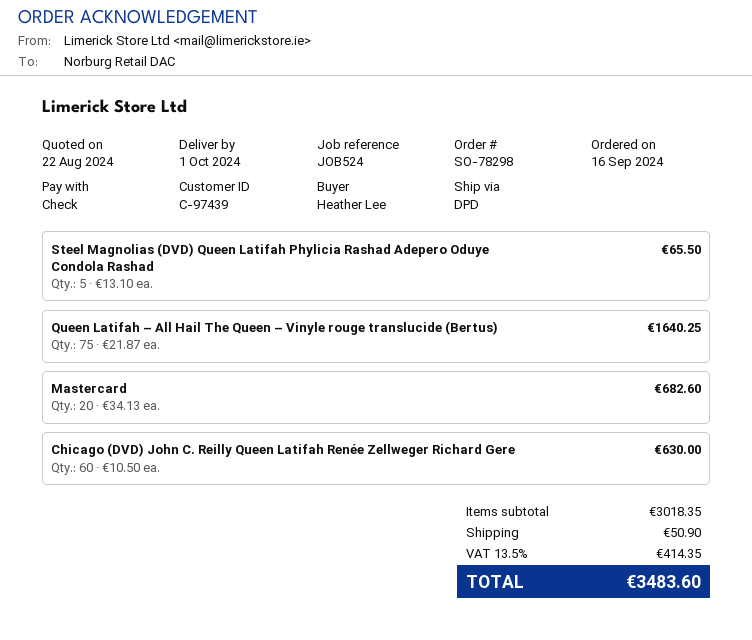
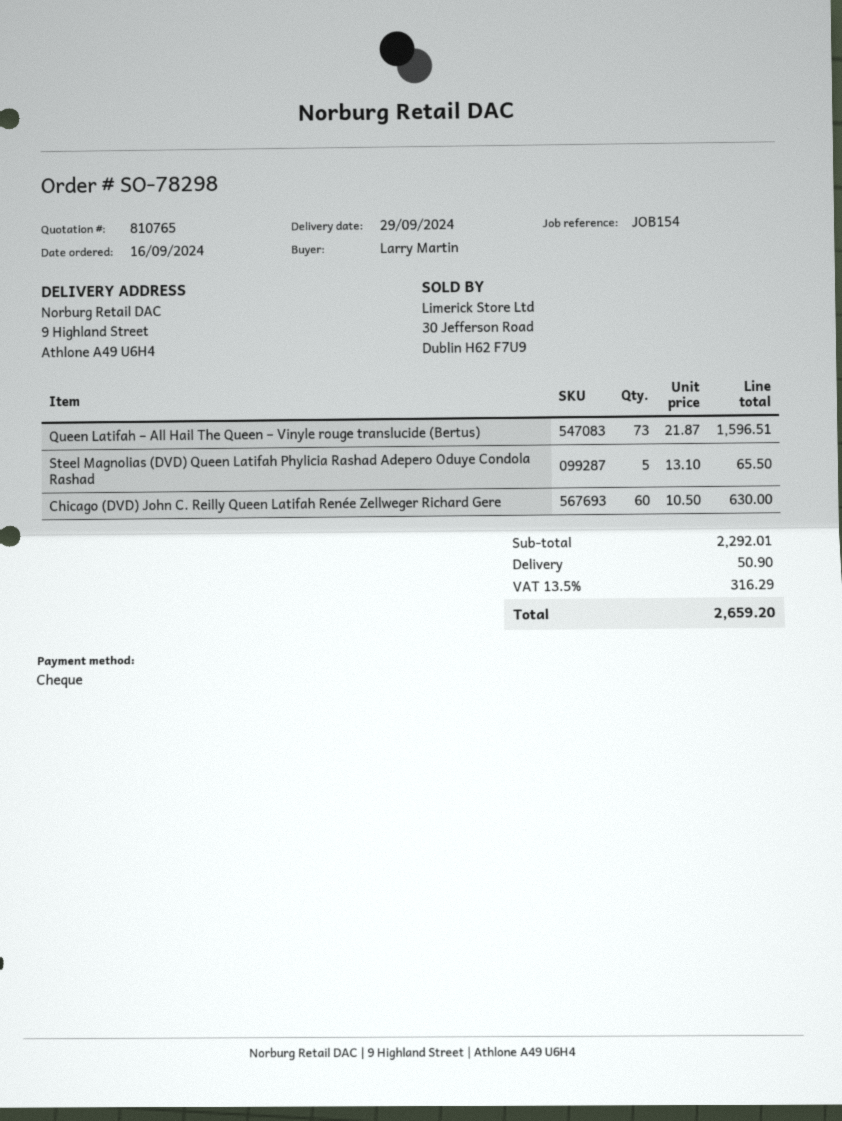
delivery date: 2024-10-01 -> 2024-09-29
reference: JOB524 -> JOB154
ordered by: Heather Lee -> Larry Martin
Queen Latifah – All Hail The Queen – Vinyle rouge translucide (Bertus): 75 x 21.87 = 1640.25 -> 73 x 21.87 = 1596.51
Mastercard: 20 x 34.13 = 682.60 -> none
subtotal: 3018.35 -> 2292.01
tax: 13.5% = 414.35 -> 13.5% = 316.29
total: 3483.60 -> 2659.20

